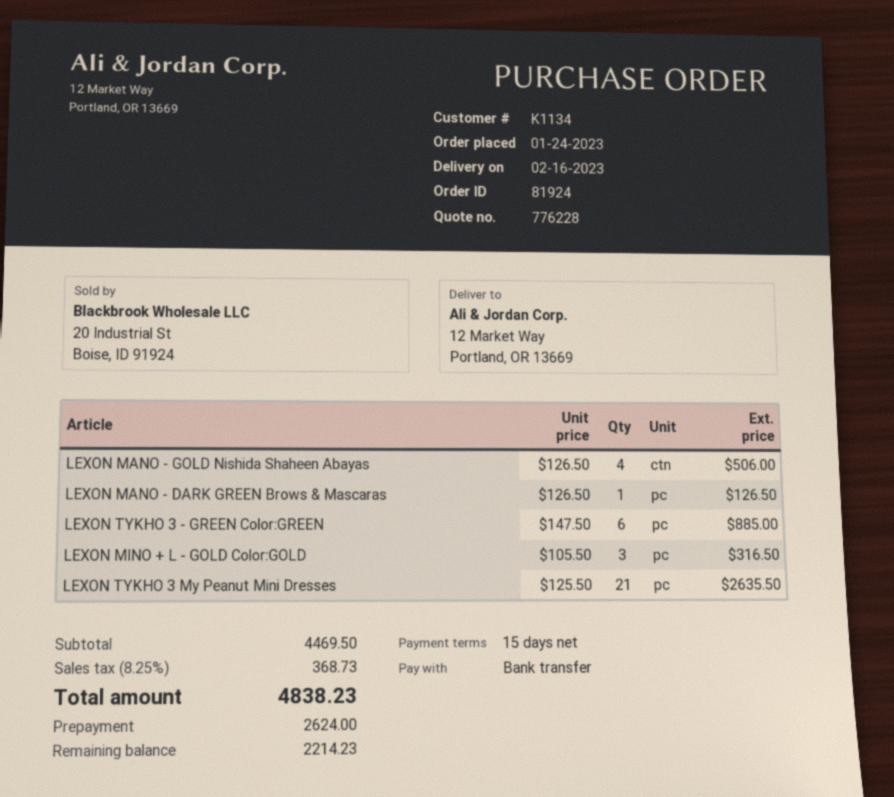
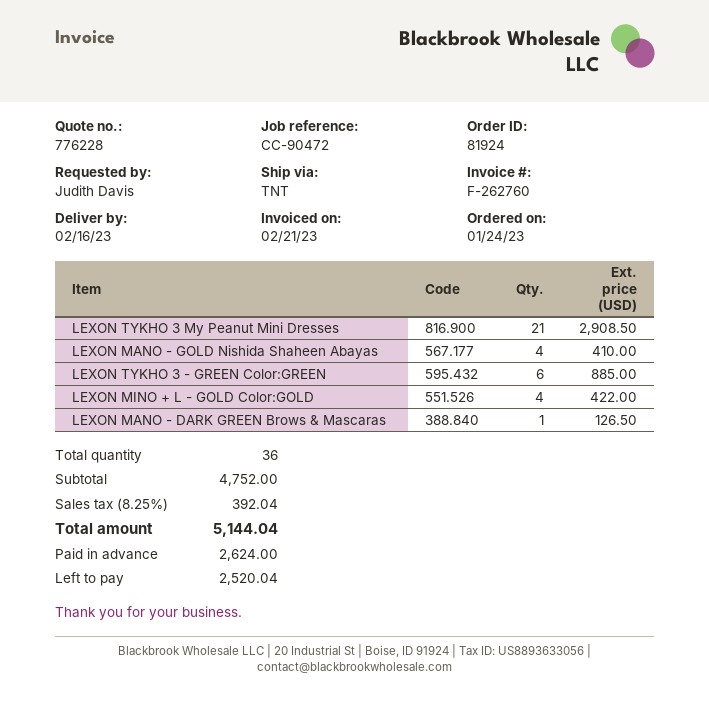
LEXON MANO - GOLD Nishida Shaheen Abayas: 4 for 506.00 -> 4 for 410.00
LEXON MINO + L - GOLD Color:GOLD: 3 for 316.50 -> 4 for 422.00
LEXON TYKHO 3 My Peanut Mini Dresses: 21 for 2635.50 -> 21 for 2908.50
subtotal: 4469.50 -> 4752.00
tax: 8.25% = 368.73 -> 8.25% = 392.04
total: 4838.23 -> 5144.04
balance: 2214.23 -> 2520.04

